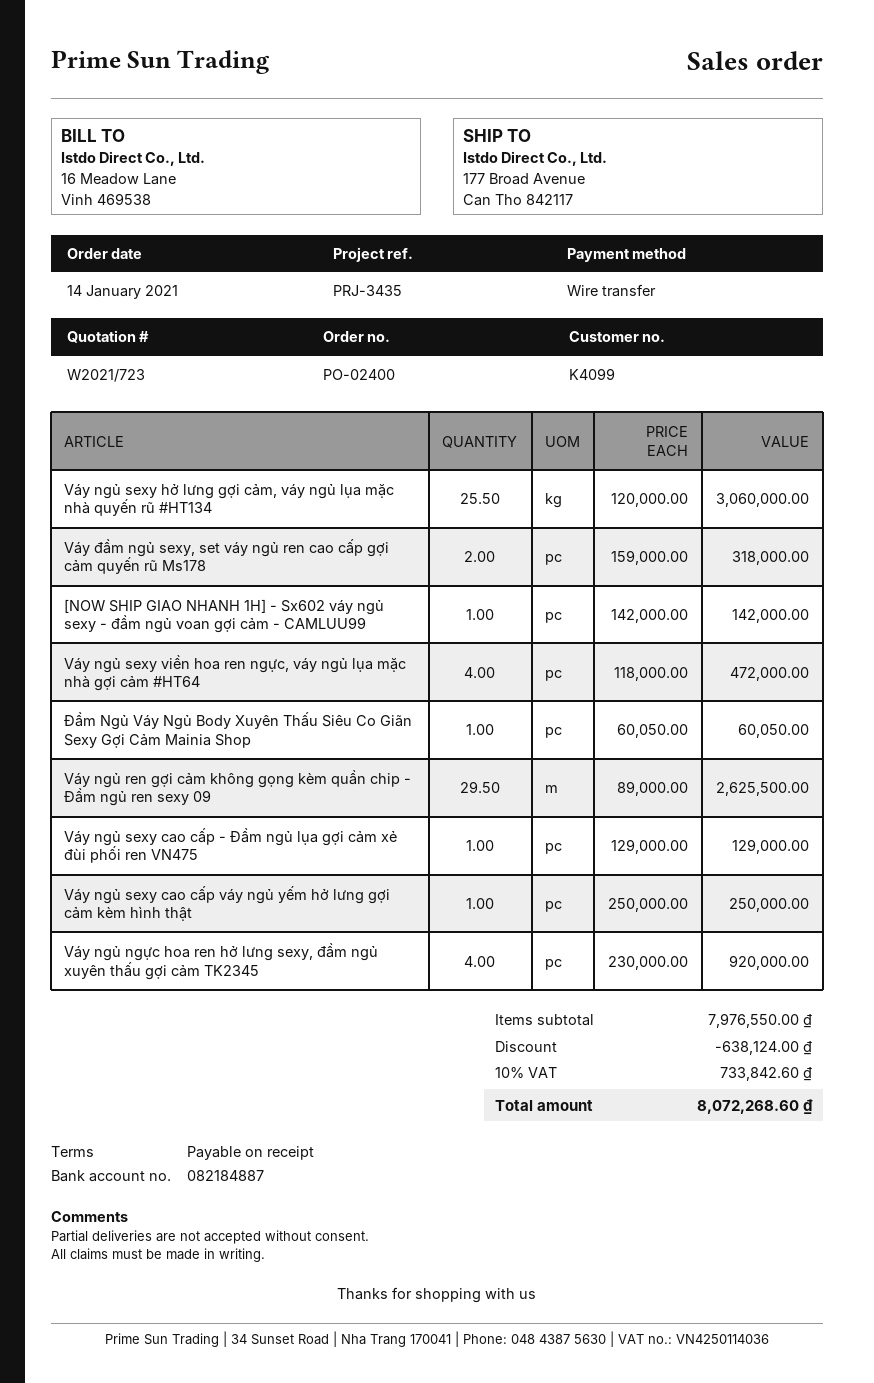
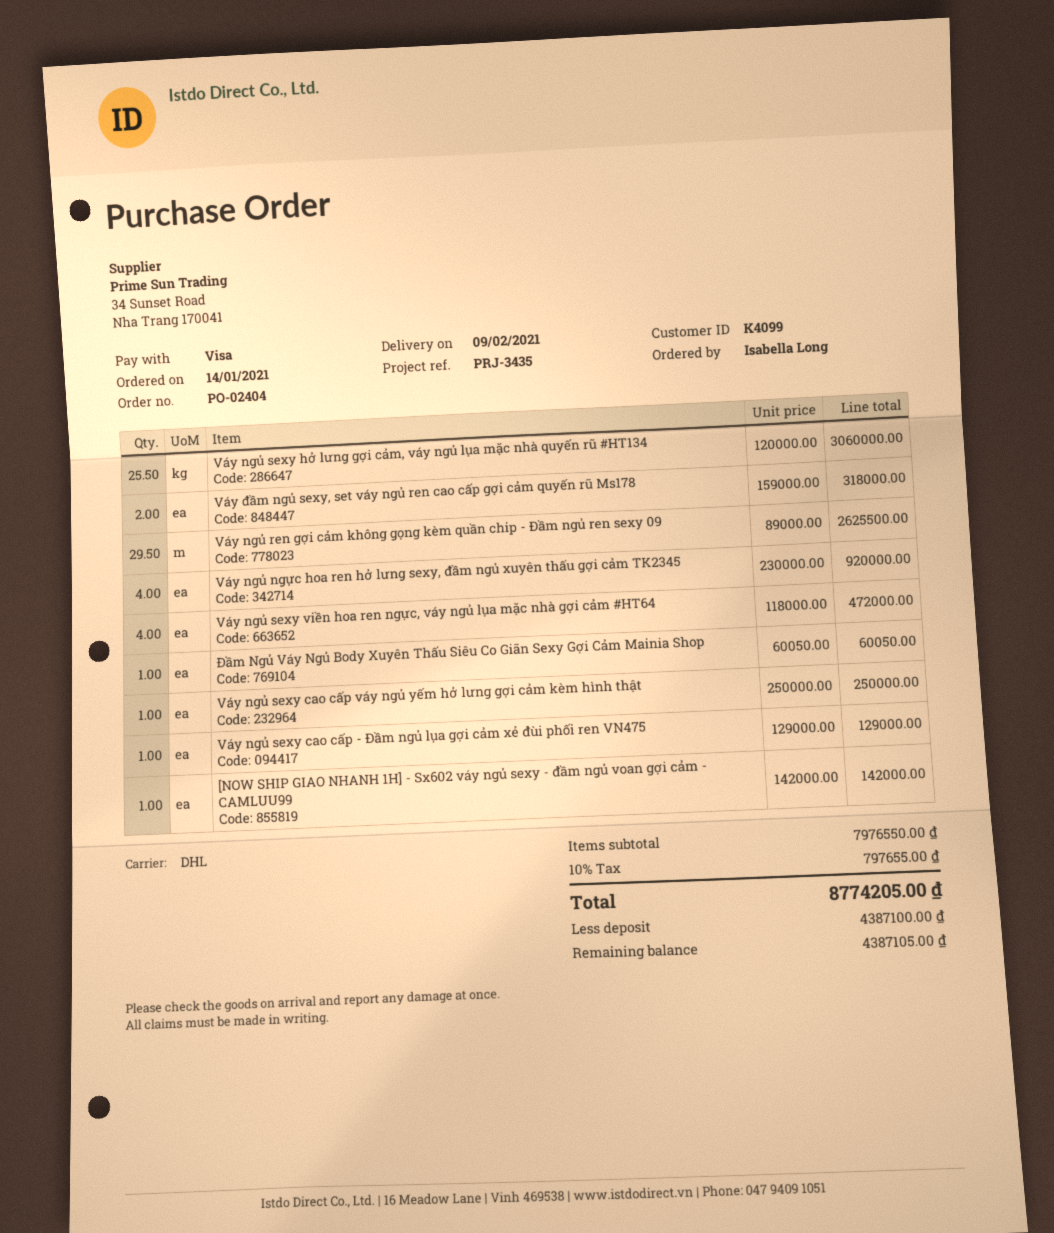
order number: PO-02400 -> PO-02404
payment method: bank transfer -> Visa
discount: 638124.00 -> none
tax: 10% = 733842.60 -> 10% = 797655.00
total: 8072268.60 -> 8774205.00

